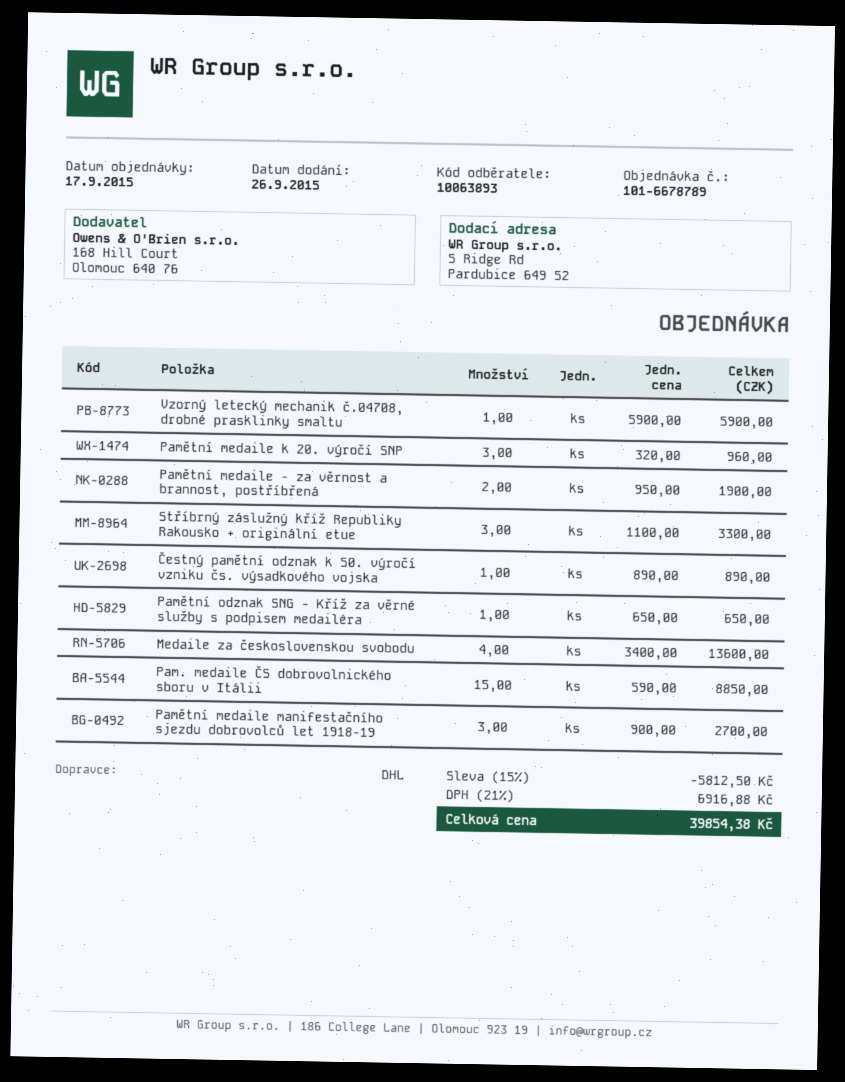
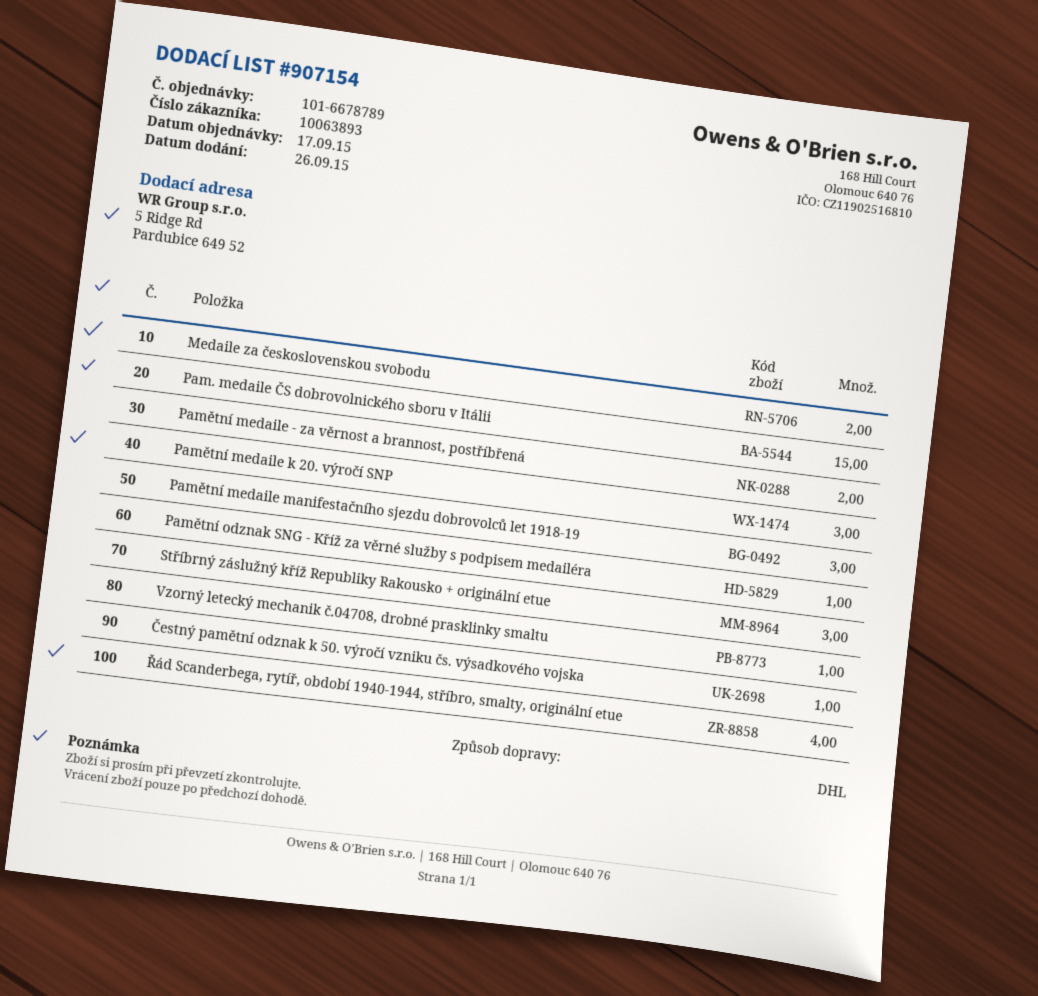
Medaile za československou svobodu: 4 -> 2
Řád Scanderbega, rytíř, období 1940-1944, stříbro, smalty, originální etue: none -> 4

